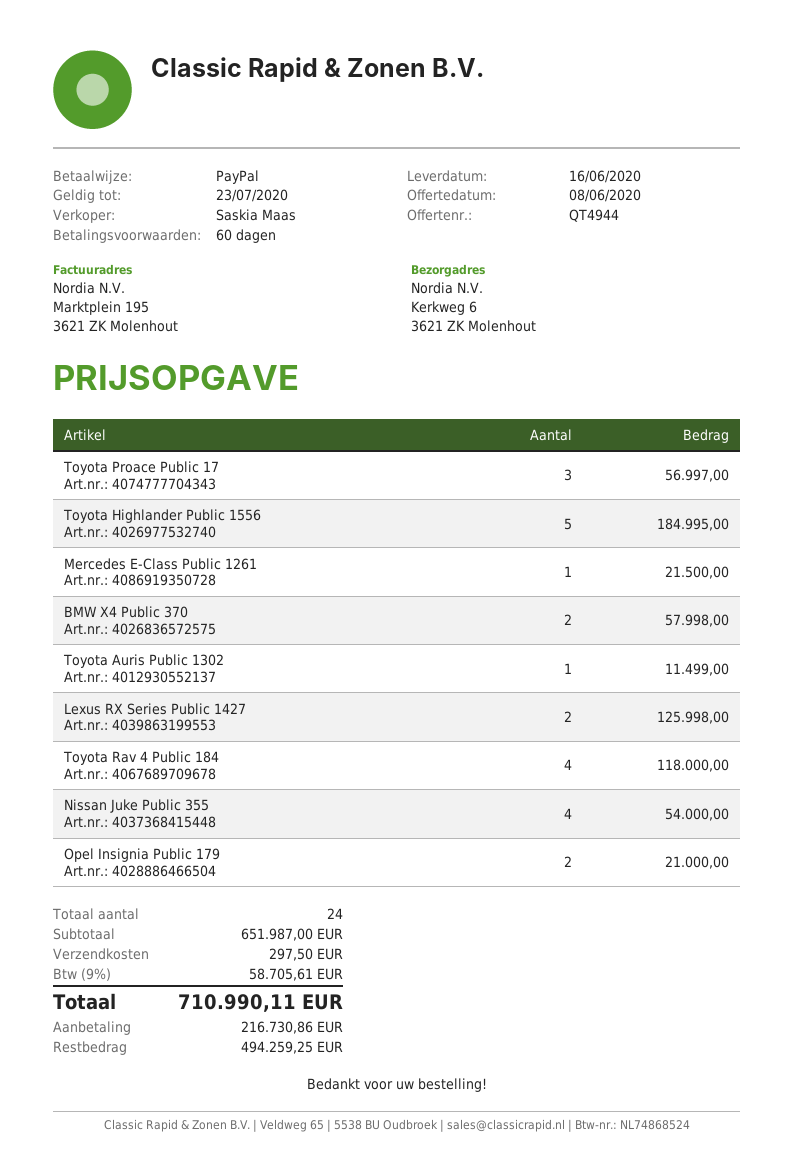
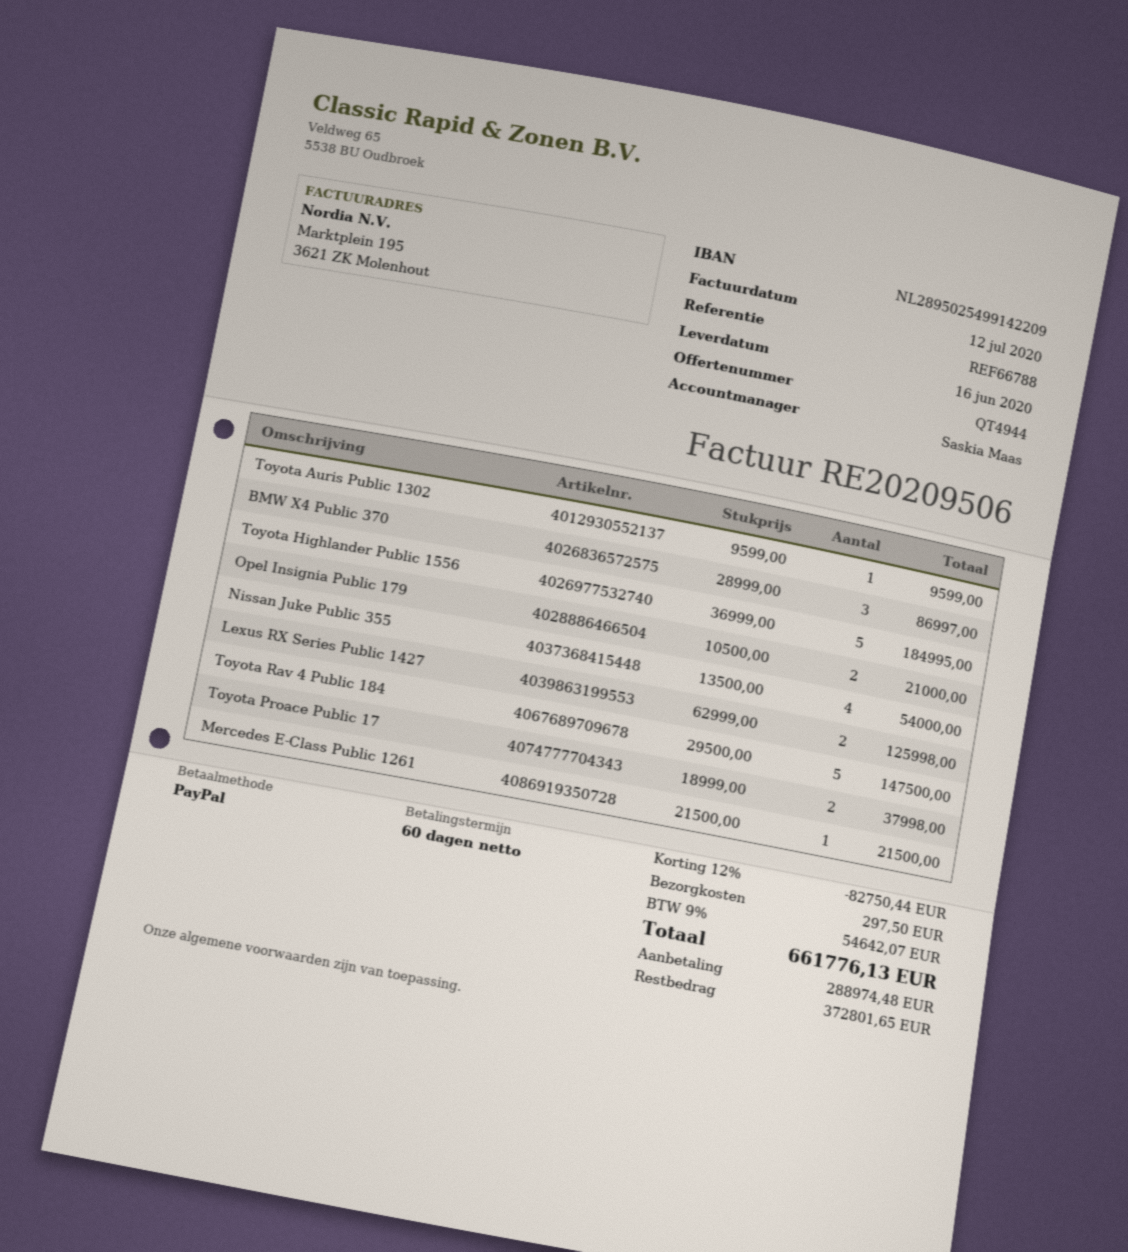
Toyota Proace Public 17: 3 for 56997.00 -> 2 for 37998.00
BMW X4 Public 370: 2 for 57998.00 -> 3 for 86997.00
Toyota Auris Public 1302: 1 for 11499.00 -> 1 for 9599.00
Toyota Rav 4 Public 184: 4 for 118000.00 -> 5 for 147500.00
discount: none -> 12% = 82750.44
tax: 9% = 58705.61 -> 9% = 54642.07
total: 710990.11 -> 661776.13
deposit: 216730.86 -> 288974.48
balance: 494259.25 -> 372801.65

